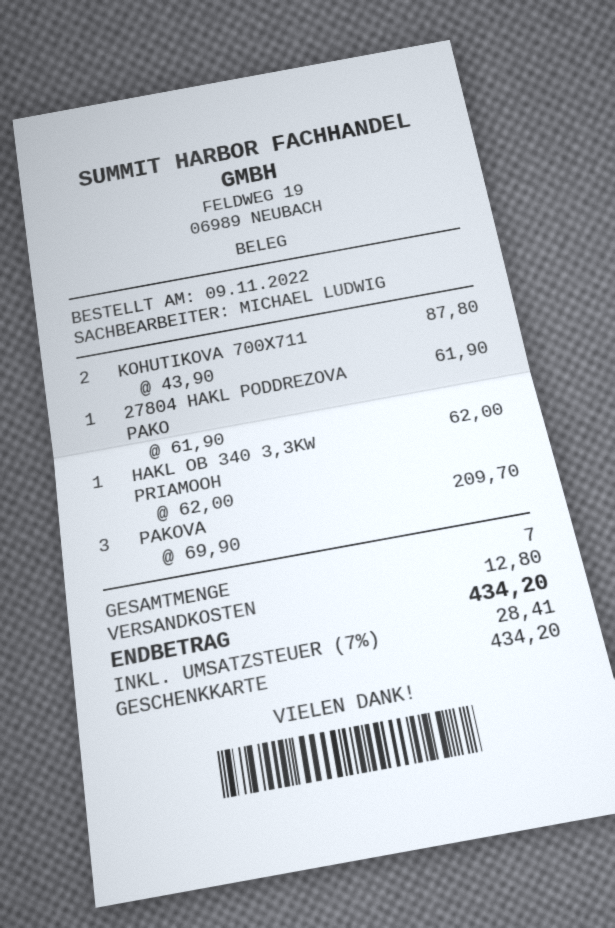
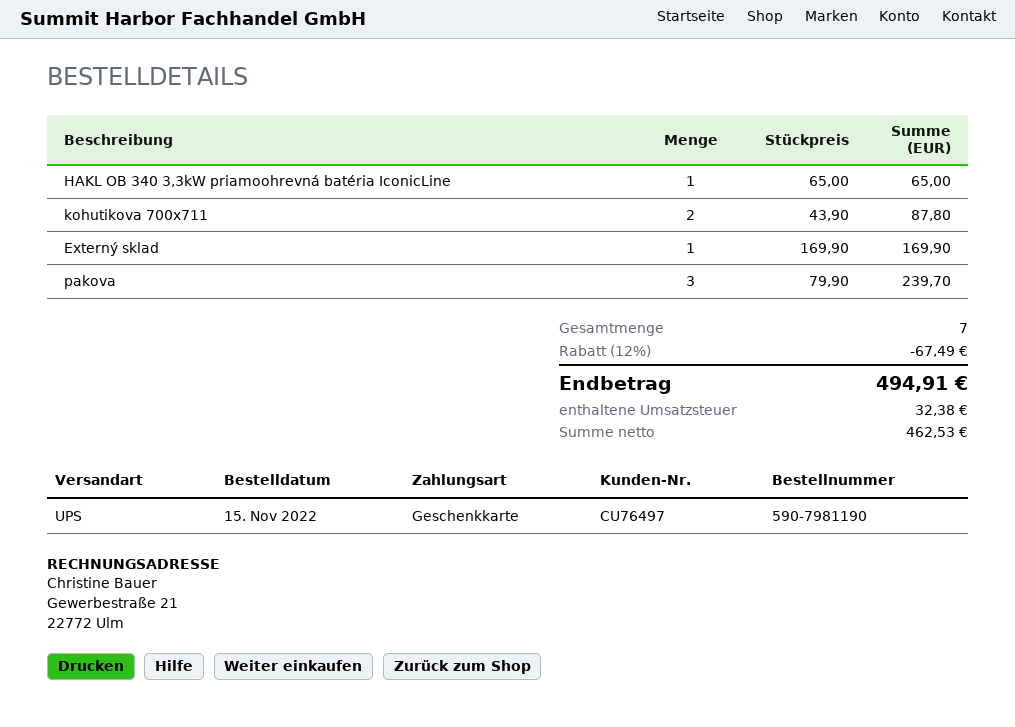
order date: 2022-11-09 -> 2022-11-15
27804 HAKL PODDREZOVA PAKO: 1 x 61.90 = 61.90 -> none
HAKL OB 340 3,3KW PRIAMOOH: 1 x 62.00 = 62.00 -> 1 x 65.00 = 65.00
PAKOVA: 3 x 69.90 = 209.70 -> 3 x 79.90 = 239.70
Externý sklad: none -> 1 x 169.90 = 169.90
discount: none -> 12% = 67.49
shipping: 12.80 -> none
tax: 28.41 -> 32.38
total: 434.20 -> 494.91

